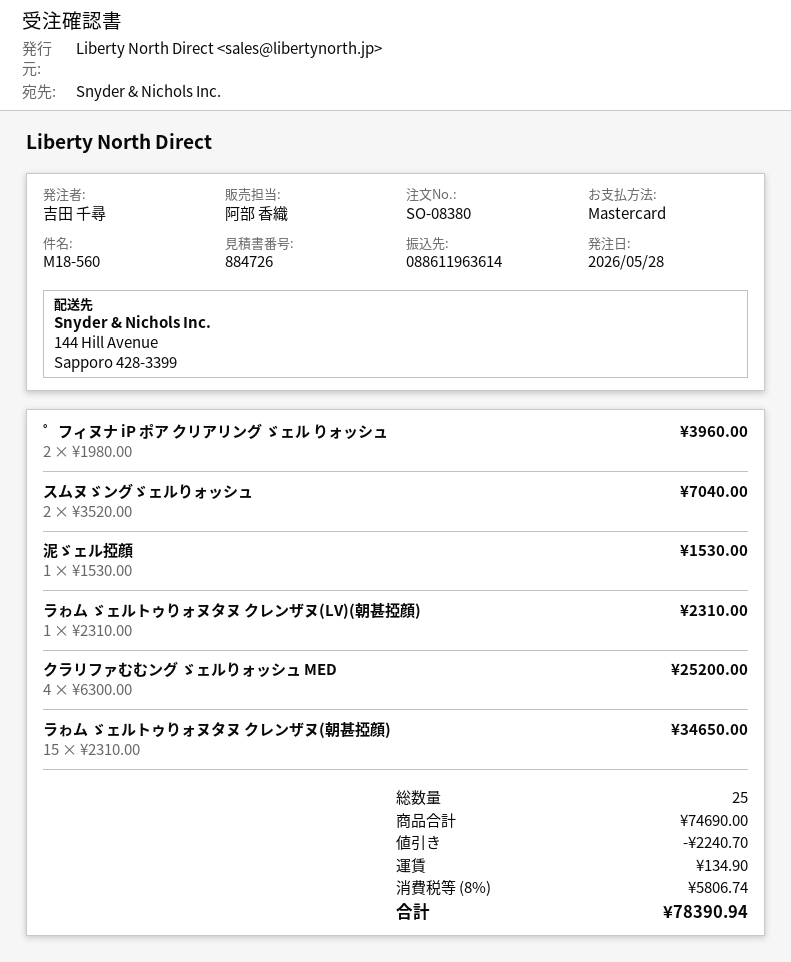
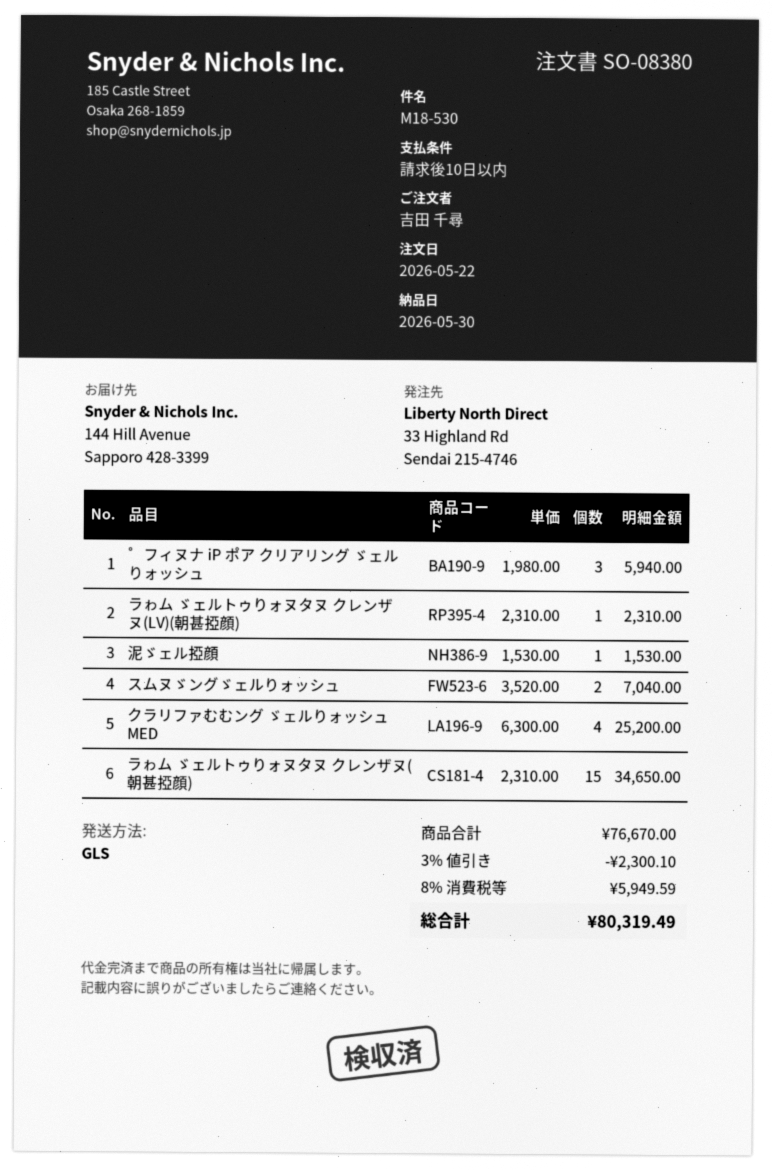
order date: 2026-05-28 -> 2026-05-22
reference: M18-560 -> M18-530
゜フィヌナ iP ポア クリアリング ゞェル りォッシュ: 2 x 1980.00 = 3960.00 -> 3 x 1980.00 = 5940.00
subtotal: 74690.00 -> 76670.00
discount: 2240.70 -> 2300.10
shipping: 134.90 -> none
tax: 8% = 5806.74 -> 8% = 5949.59
total: 78390.94 -> 80319.49

